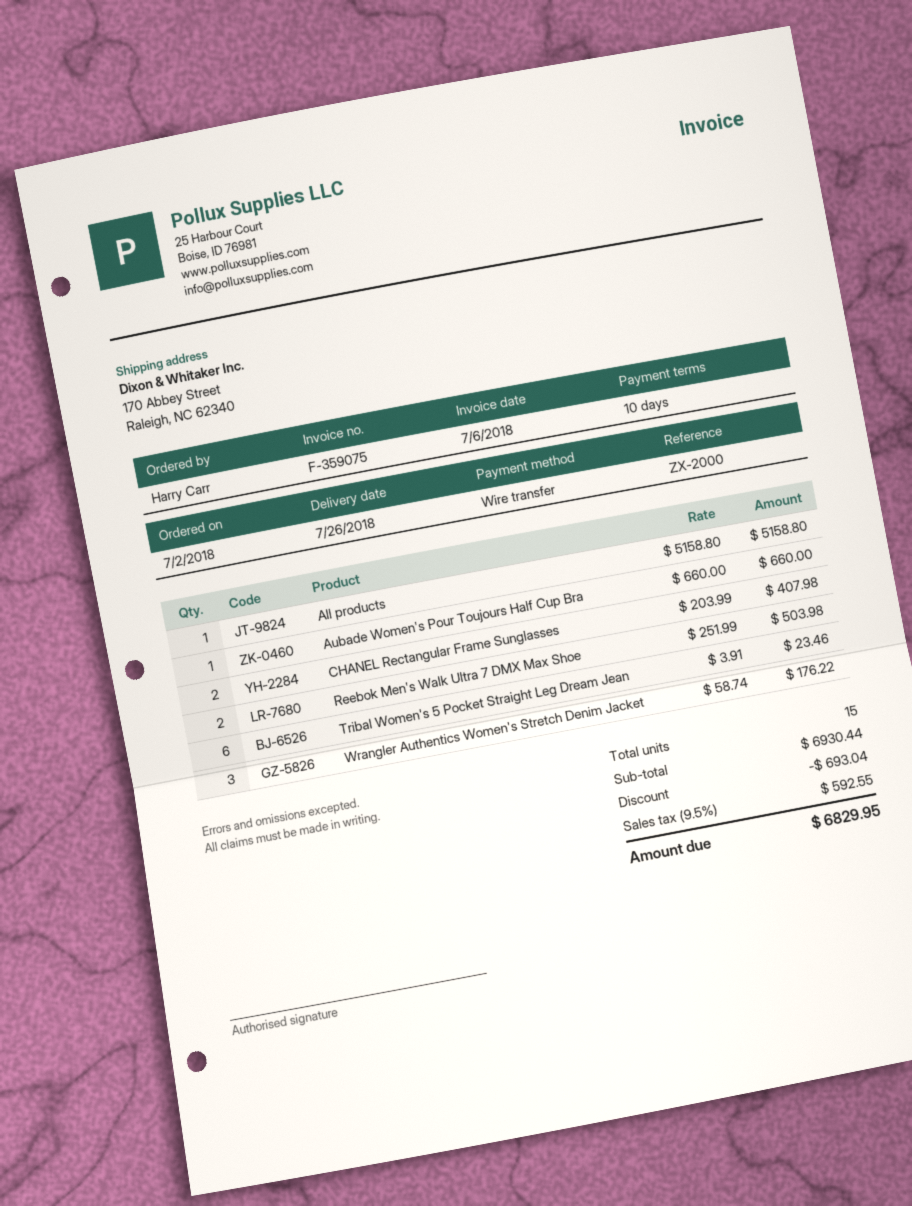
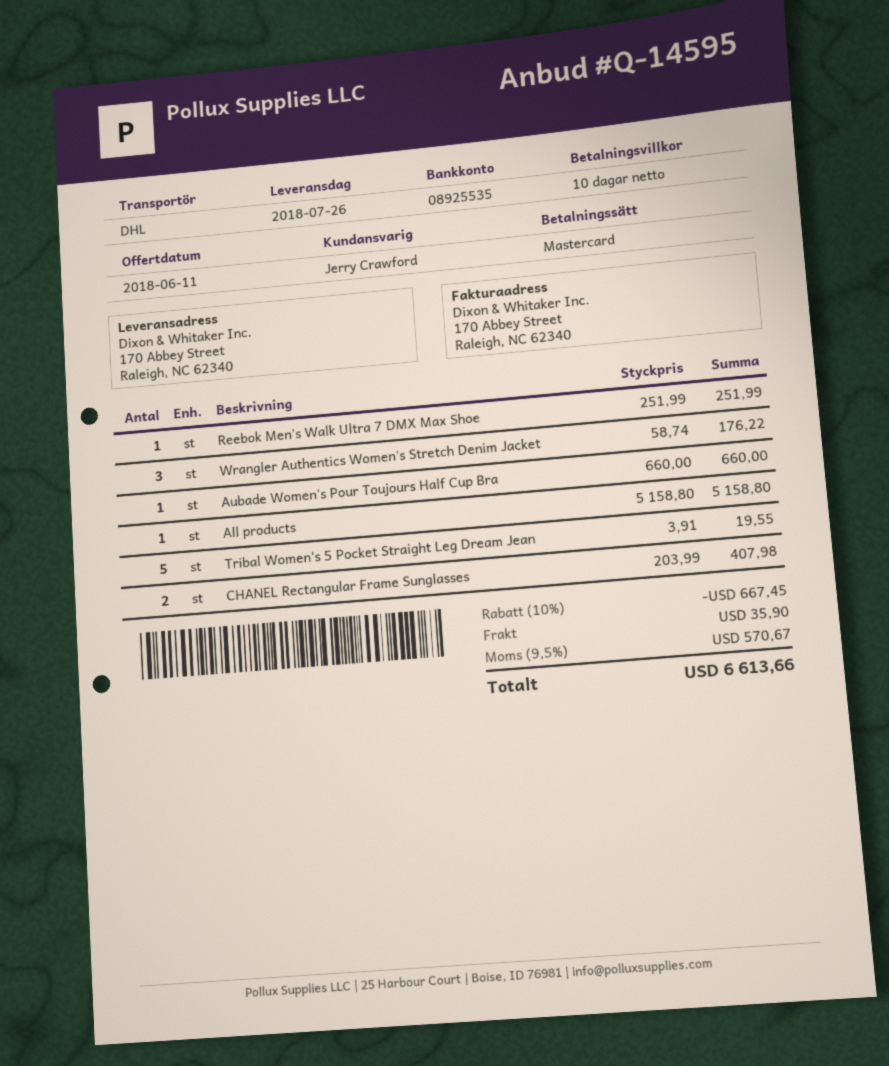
payment method: bank transfer -> Mastercard
Reebok Men's Walk Ultra 7 DMX Max Shoe: 2 x 251.99 = 503.98 -> 1 x 251.99 = 251.99
Tribal Women's 5 Pocket Straight Leg Dream Jean: 6 x 3.91 = 23.46 -> 5 x 3.91 = 19.55
discount: 693.04 -> 667.45
shipping: none -> 35.90
tax: 9.5% = 592.55 -> 9.5% = 570.67
total: 6829.95 -> 6613.66

